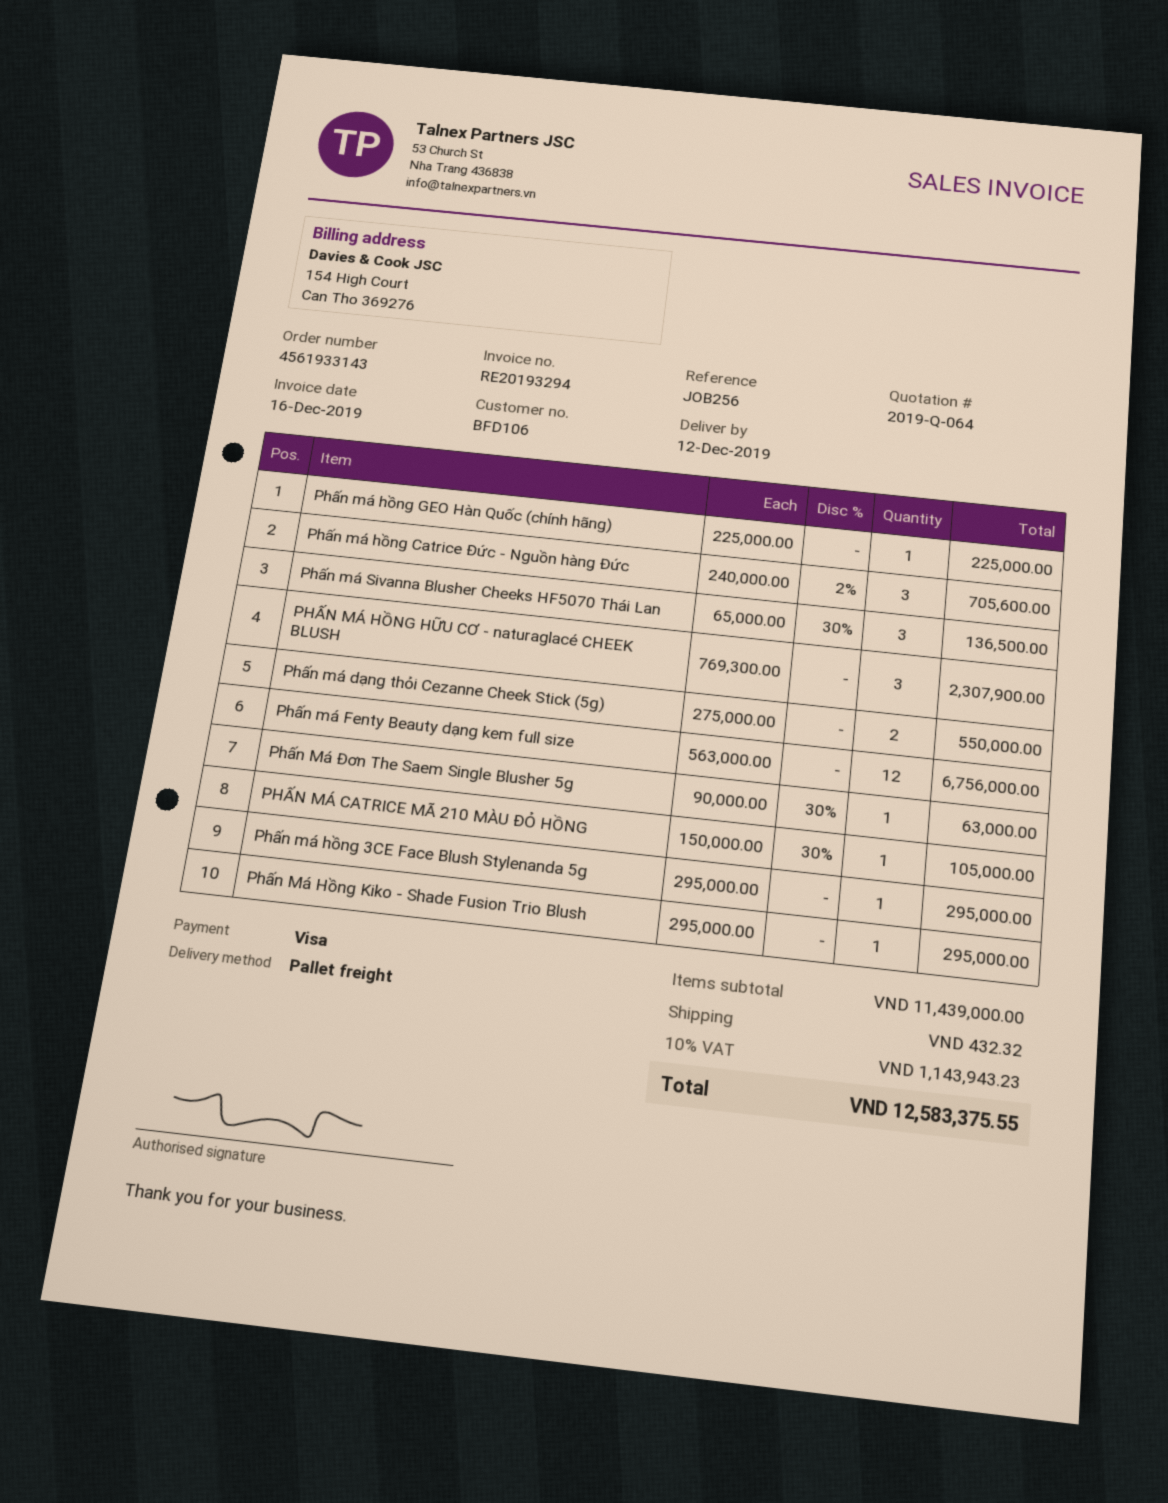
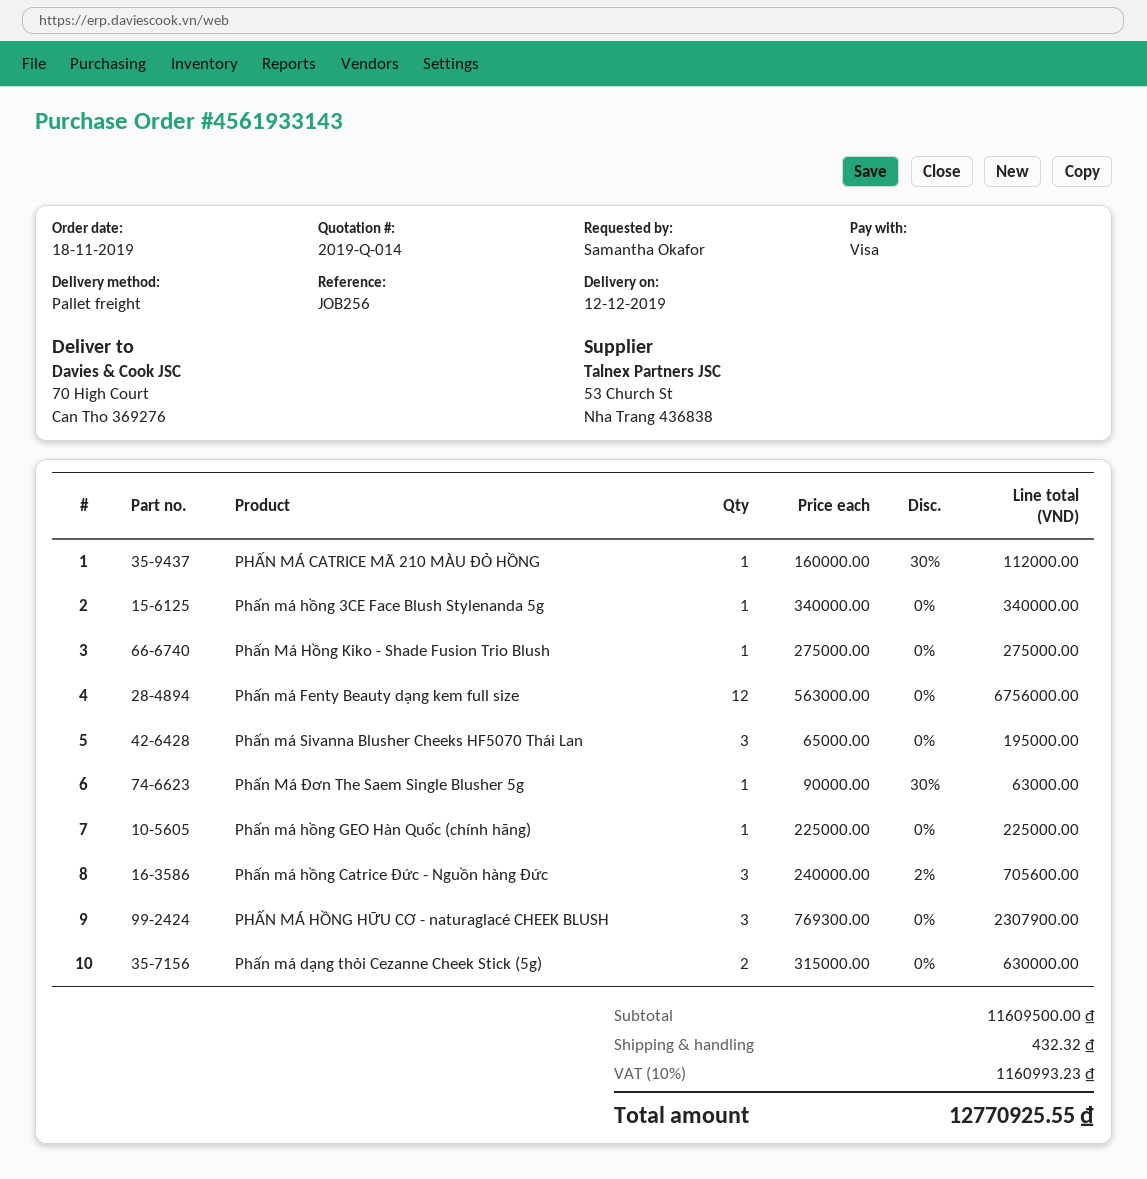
quote number: 2019-Q-064 -> 2019-Q-014
Phấn má Sivanna Blusher Cheeks HF5070 Thái Lan: 3 x 65000.00 - 30% = 136500.00 -> 3 x 65000.00 = 195000.00
Phấn má dạng thỏi Cezanne Cheek Stick (5g): 2 x 275000.00 = 550000.00 -> 2 x 315000.00 = 630000.00
PHẤN MÁ CATRICE MÃ 210 MÀU ĐỎ HỒNG: 1 x 150000.00 - 30% = 105000.00 -> 1 x 160000.00 - 30% = 112000.00
Phấn má hồng 3CE Face Blush Stylenanda 5g: 1 x 295000.00 = 295000.00 -> 1 x 340000.00 = 340000.00
Phấn Má Hồng Kiko - Shade Fusion Trio Blush: 1 x 295000.00 = 295000.00 -> 1 x 275000.00 = 275000.00
subtotal: 11439000.00 -> 11609500.00
tax: 10% = 1143943.23 -> 10% = 1160993.23
total: 12583375.55 -> 12770925.55

